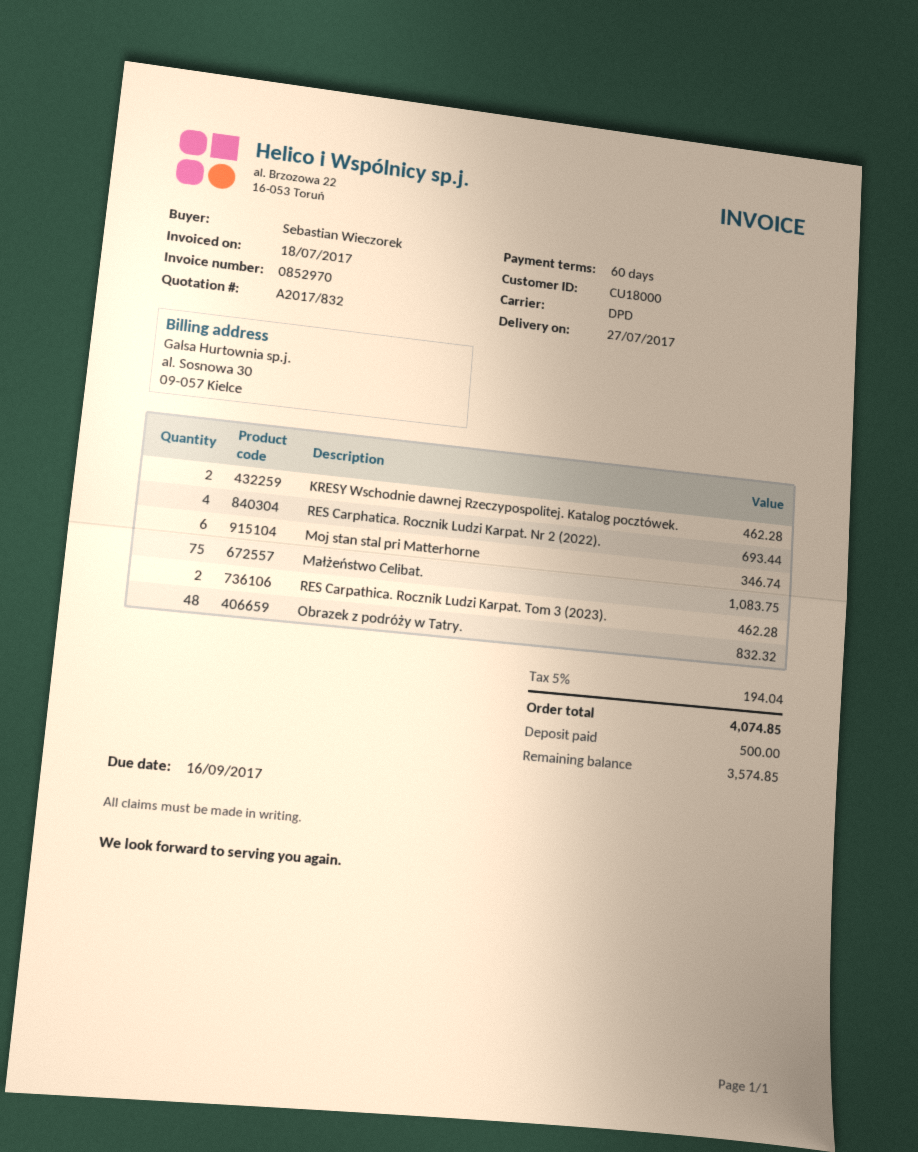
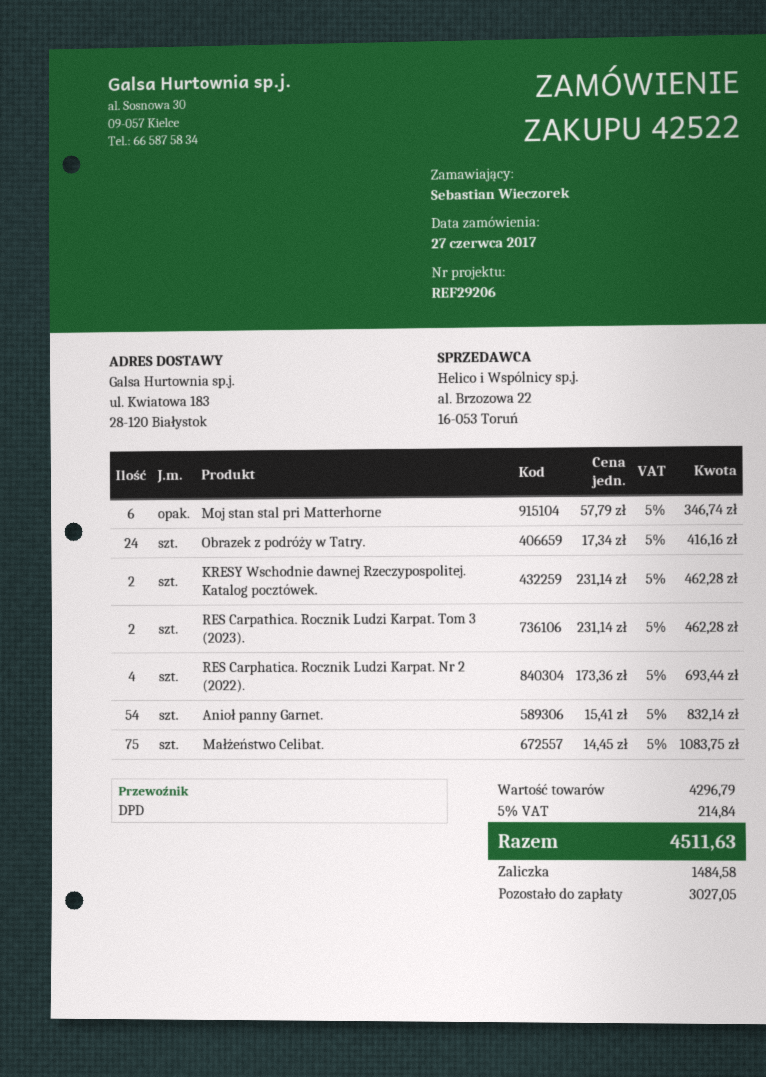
Obrazek z podróży w Tatry.: 48 for 832.32 -> 24 for 416.16
Anioł panny Garnet.: none -> 54 for 832.14
tax: 5% = 194.04 -> 5% = 214.84
total: 4074.85 -> 4511.63
deposit: 500.00 -> 1484.58
balance: 3574.85 -> 3027.05

